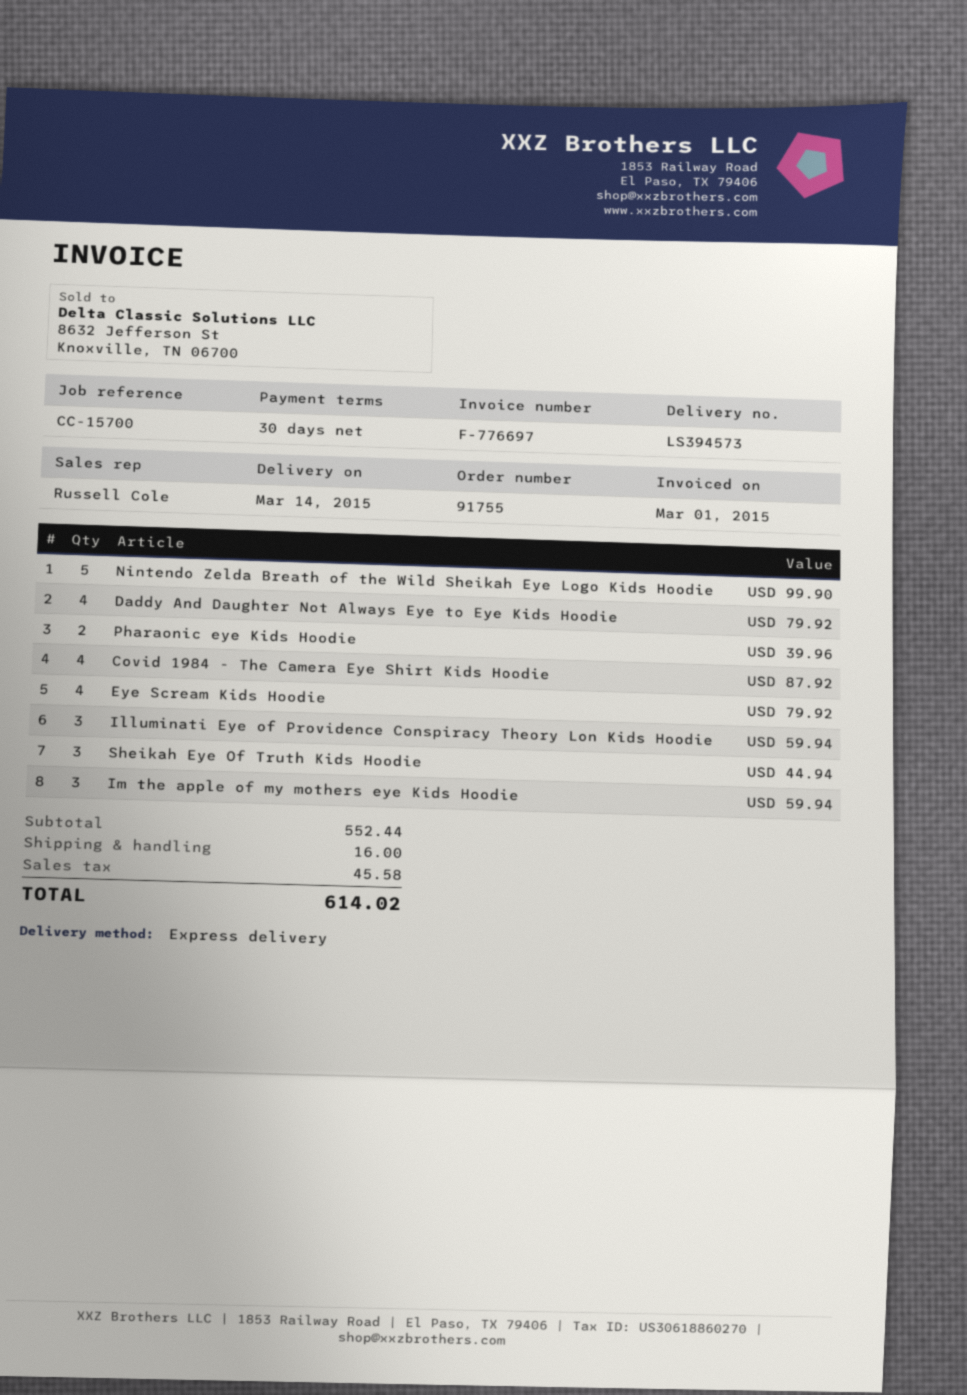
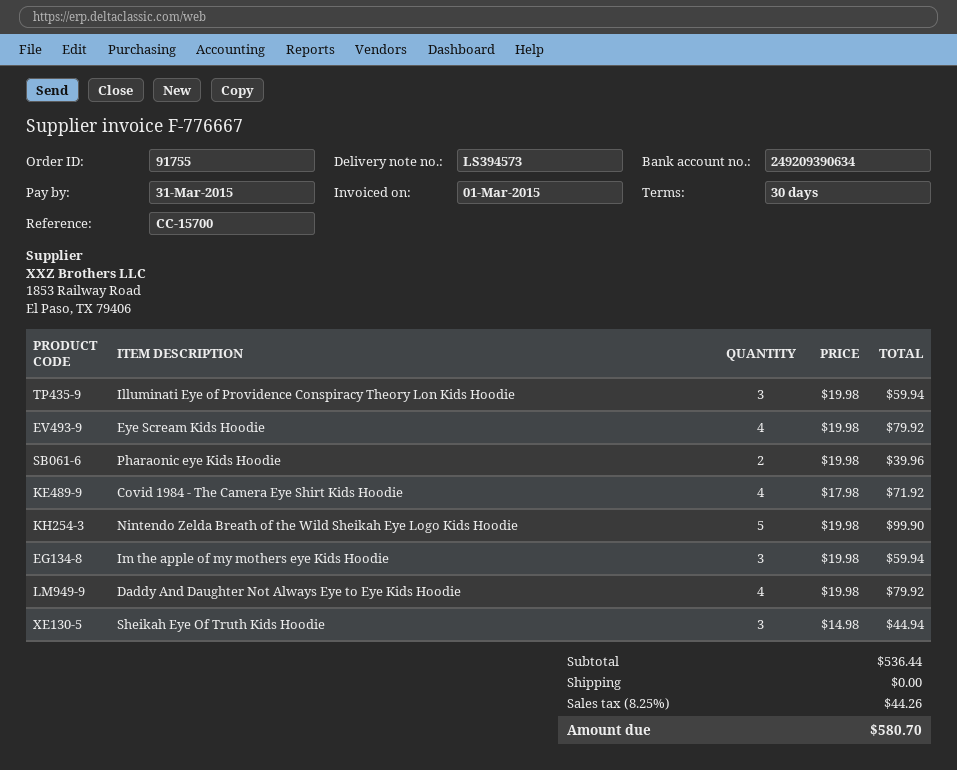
invoice number: F-776697 -> F-776667
Covid 1984 - The Camera Eye Shirt Kids Hoodie: 4 for 87.92 -> 4 for 71.92
subtotal: 552.44 -> 536.44
shipping: 16.00 -> 0.00
tax: 45.58 -> 44.26
total: 614.02 -> 580.70

